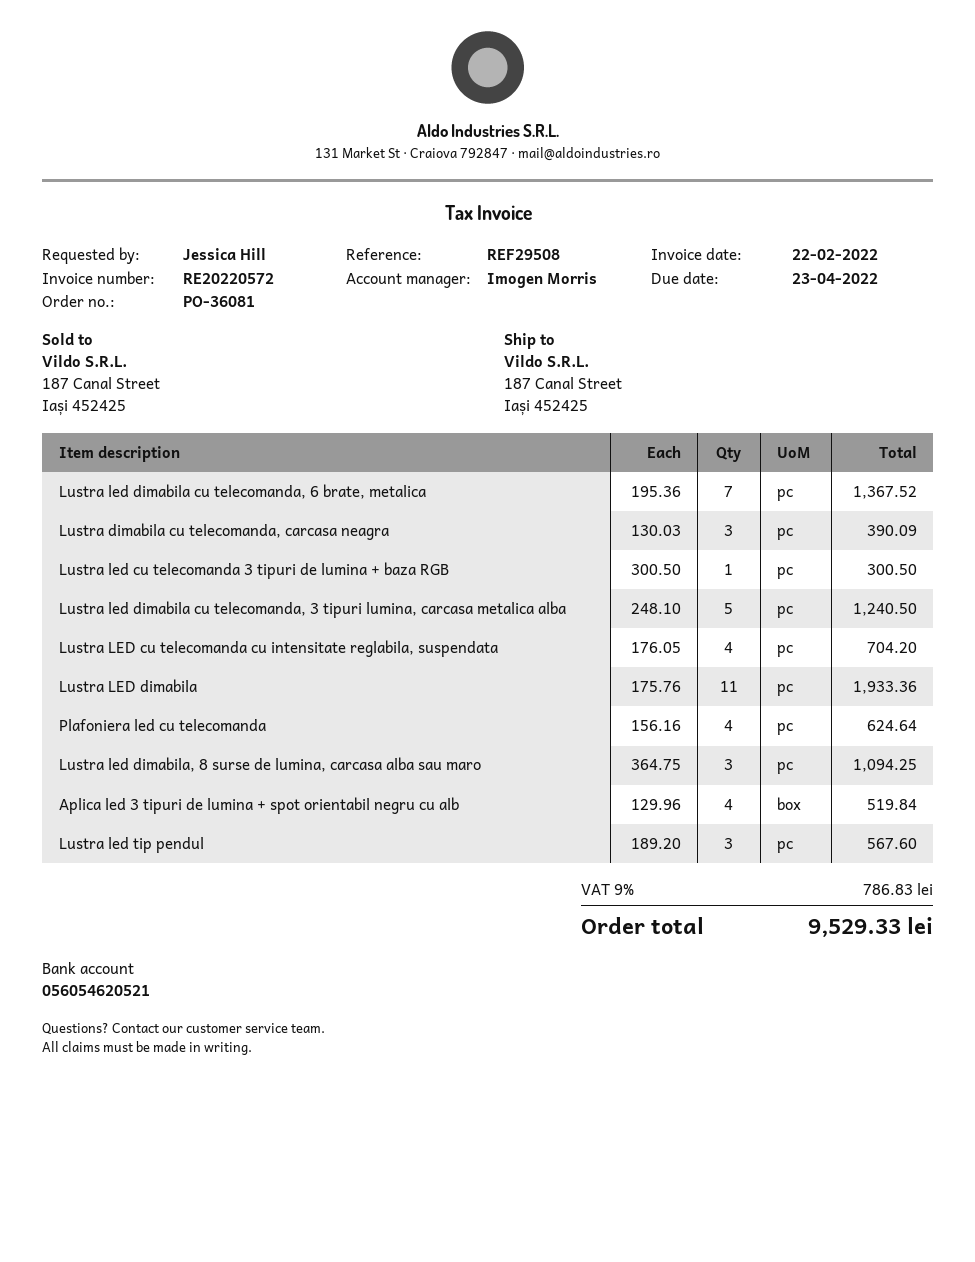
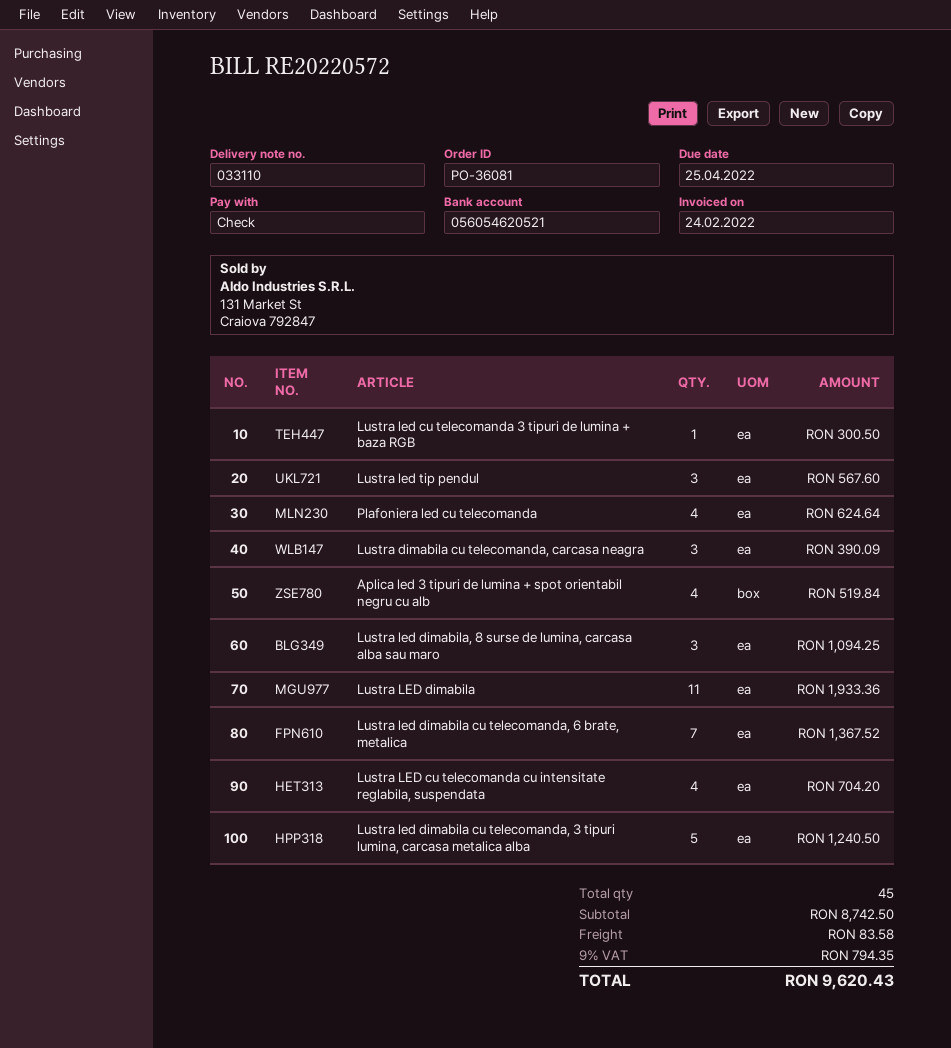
invoice date: 2022-02-22 -> 2022-02-24
due date: 2022-04-23 -> 2022-04-25
shipping: none -> 83.58
tax: 9% = 786.83 -> 9% = 794.35
total: 9529.33 -> 9620.43

